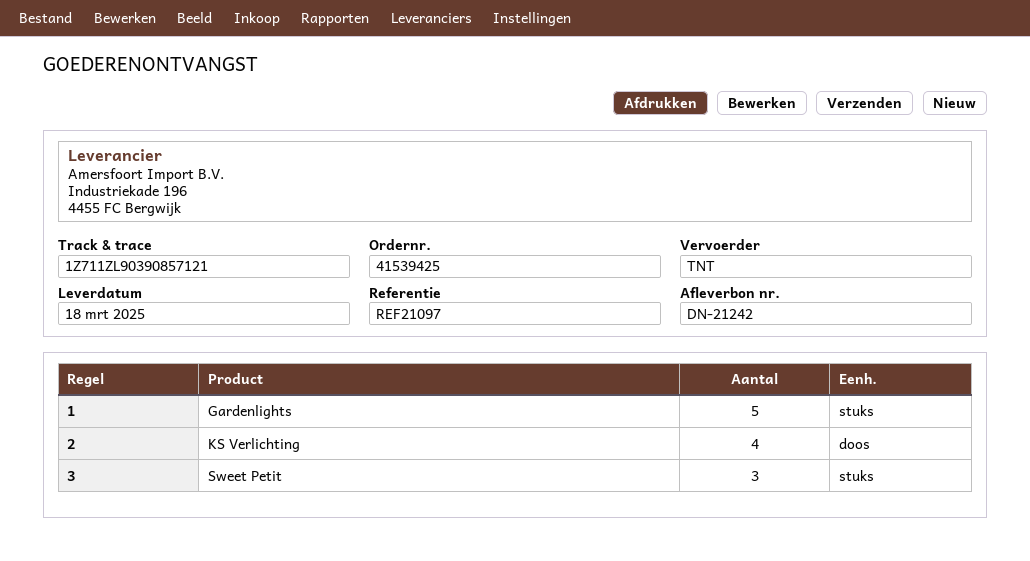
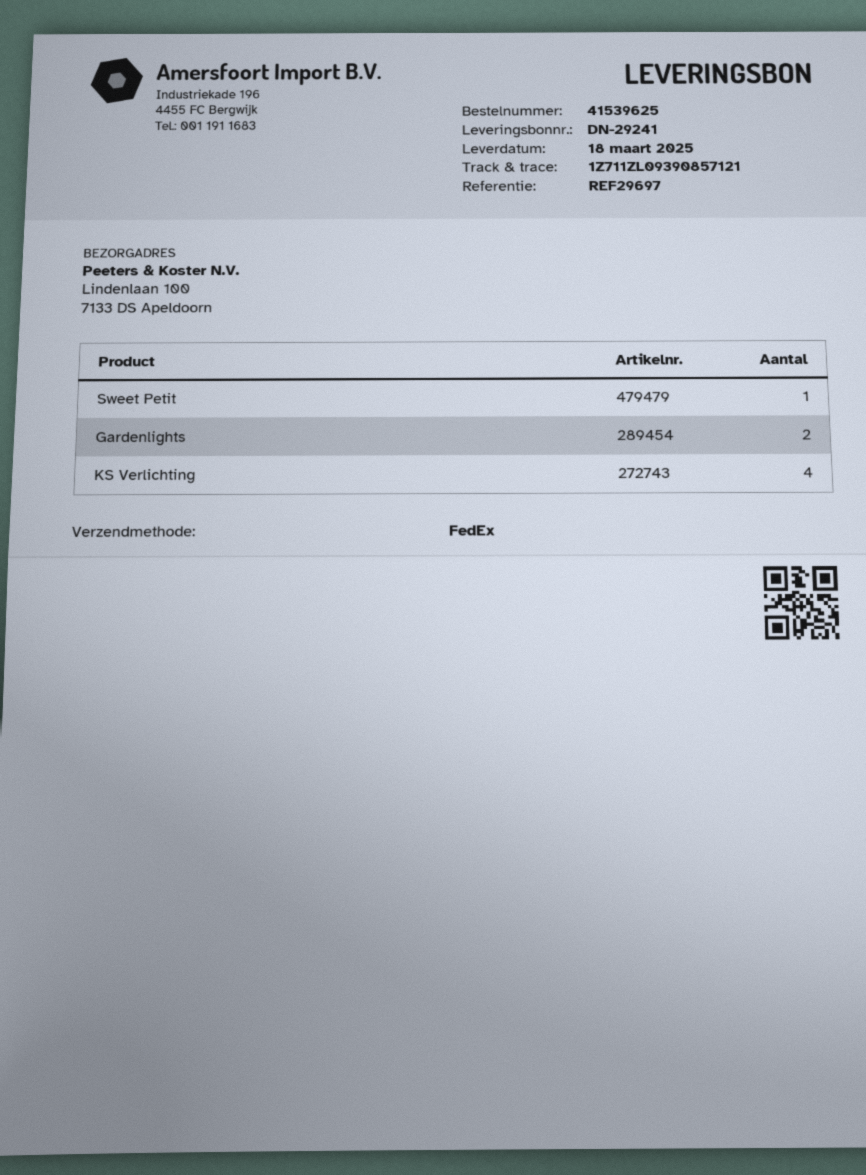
order number: 41539425 -> 41539625
delivery note number: DN-21242 -> DN-29241
reference: REF21097 -> REF29697
shipping method: TNT -> FedEx
tracking number: 1Z711ZL90390857121 -> 1Z711ZL09390857121
Gardenlights: 5 -> 2
Sweet Petit: 3 -> 1

